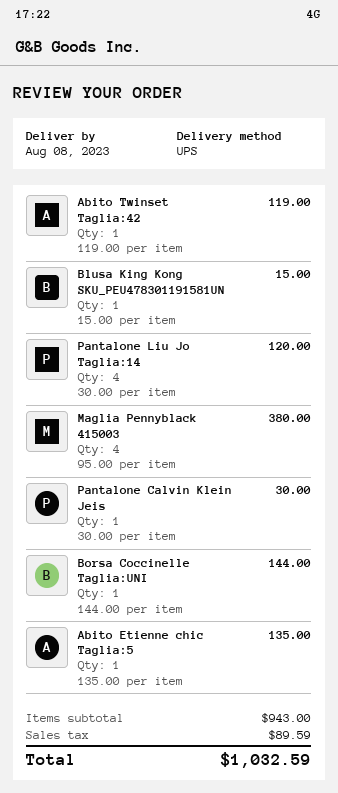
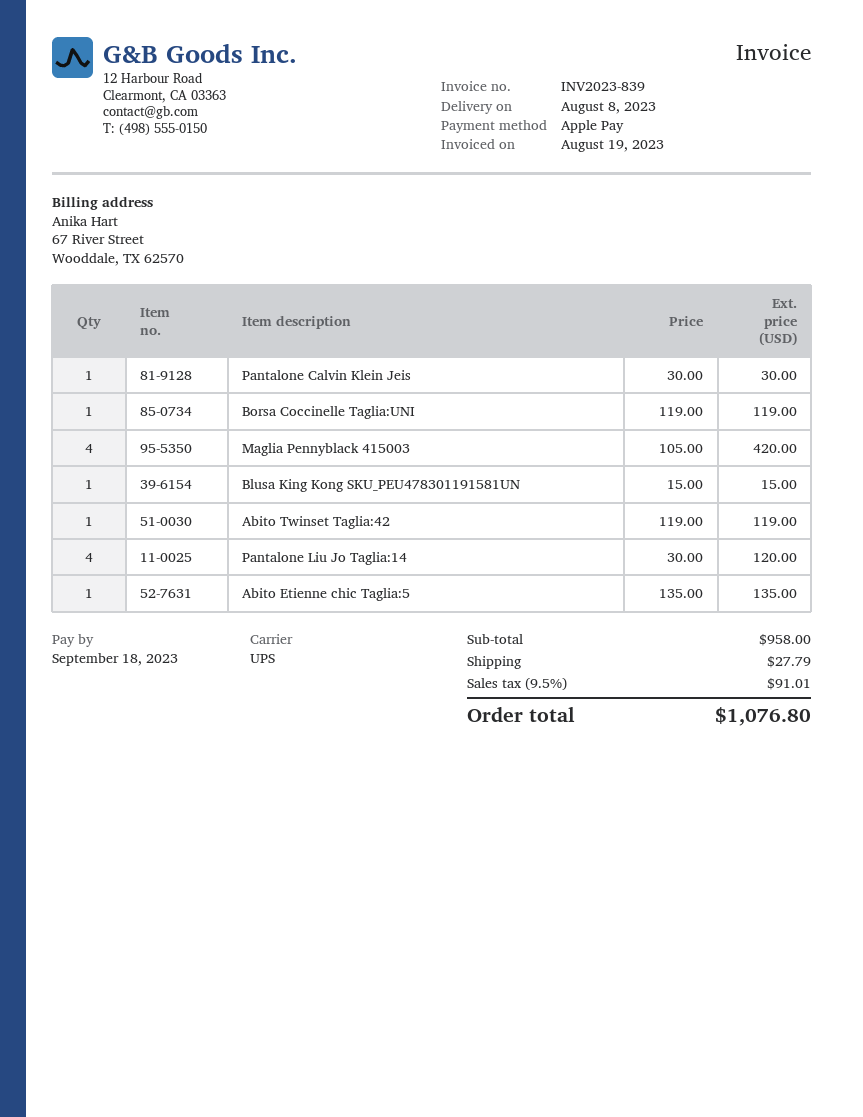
Maglia Pennyblack 415003: 4 x 95.00 = 380.00 -> 4 x 105.00 = 420.00
Borsa Coccinelle Taglia:UNI: 1 x 144.00 = 144.00 -> 1 x 119.00 = 119.00
subtotal: 943.00 -> 958.00
shipping: none -> 27.79
tax: 89.59 -> 91.01
total: 1032.59 -> 1076.80

